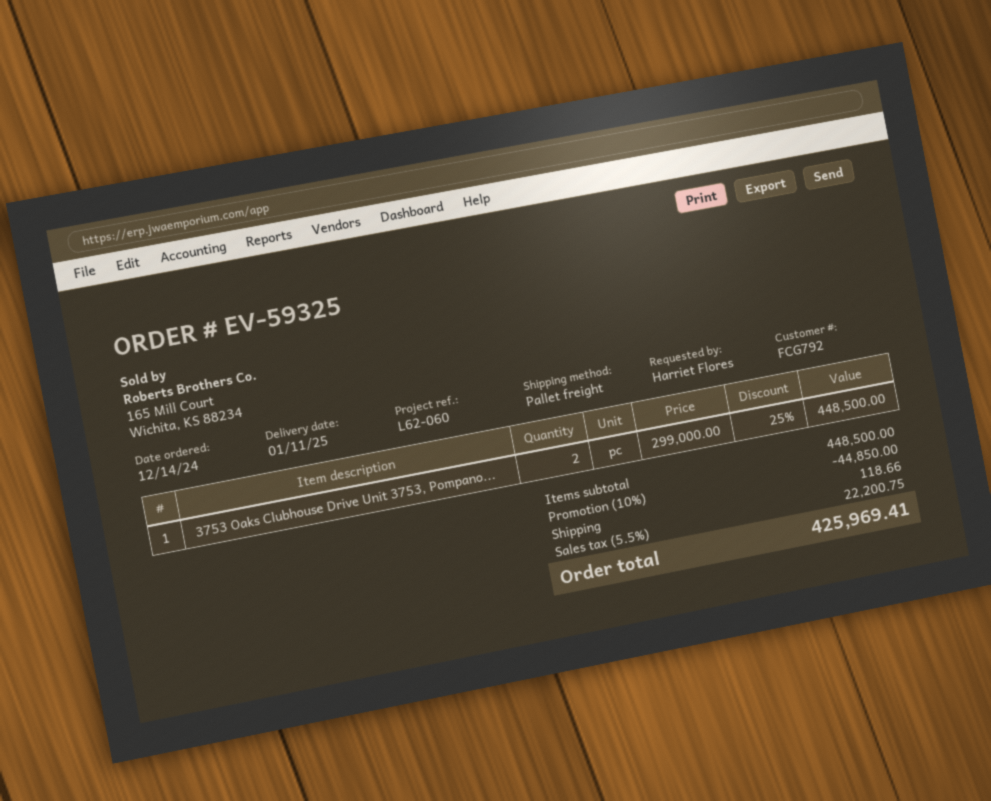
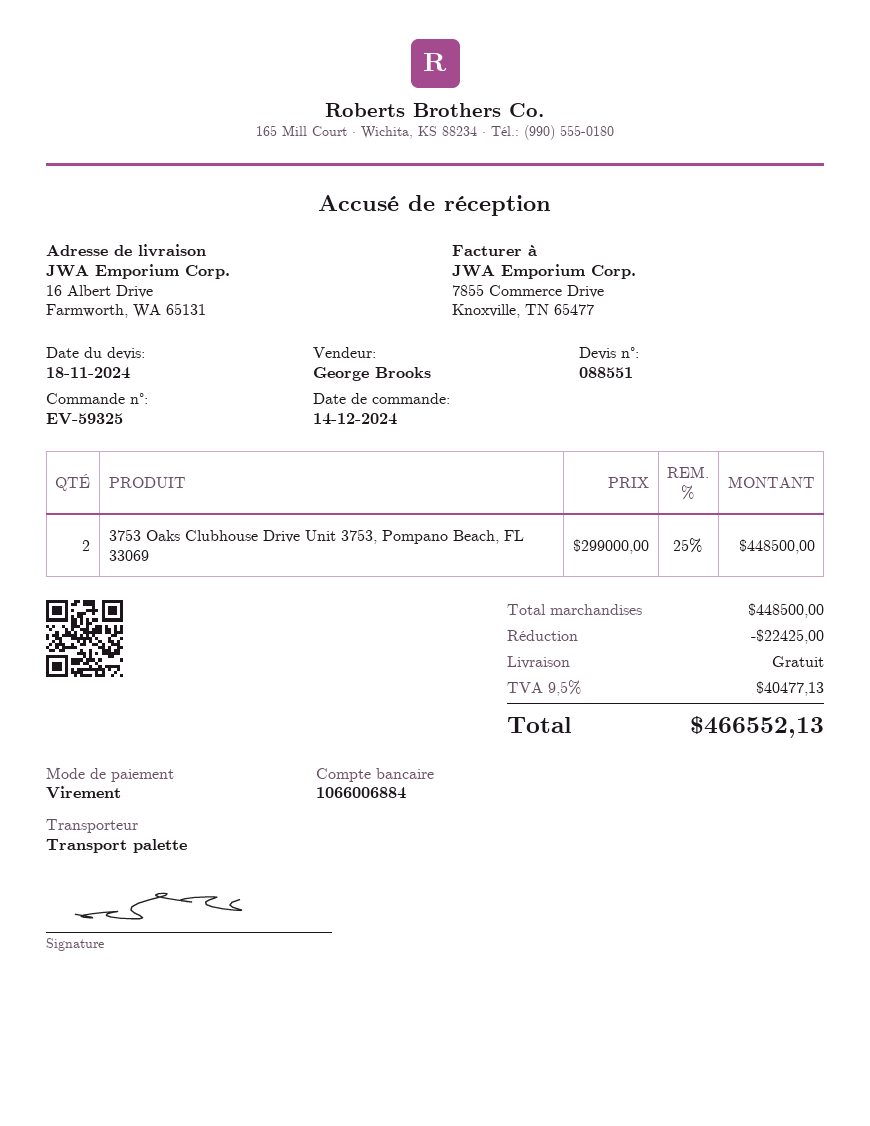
discount: 44850.00 -> 22425.00
shipping: 118.66 -> 0.00
tax: 5.5% = 22200.75 -> 9.5% = 40477.13
total: 425969.41 -> 466552.13

